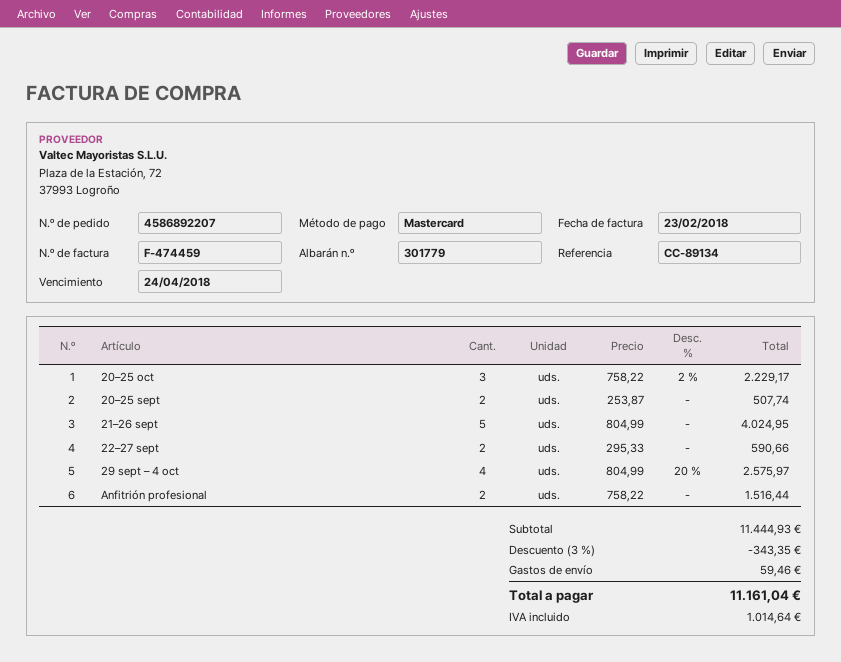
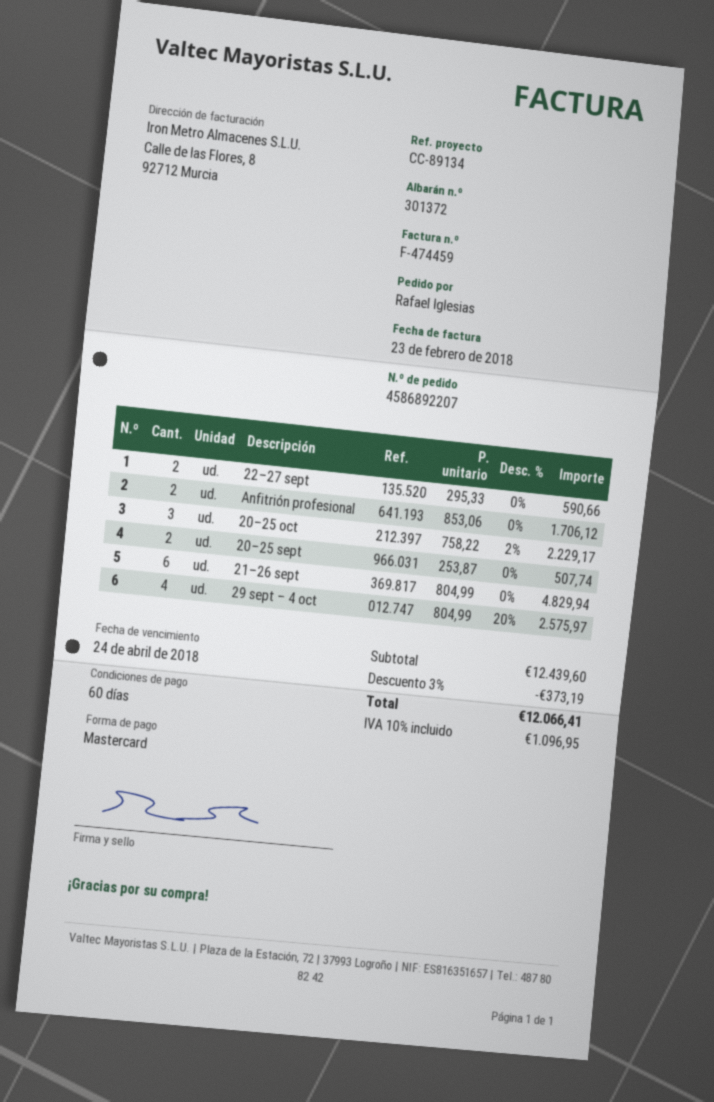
delivery note number: 301779 -> 301372
21–26 sept: 5 x 804.99 = 4024.95 -> 6 x 804.99 = 4829.94
Anfitrión profesional: 2 x 758.22 = 1516.44 -> 2 x 853.06 = 1706.12
subtotal: 11444.93 -> 12439.60
discount: 3% = 343.35 -> 3% = 373.19
shipping: 59.46 -> none
tax: 1014.64 -> 1096.95
total: 11161.04 -> 12066.41

